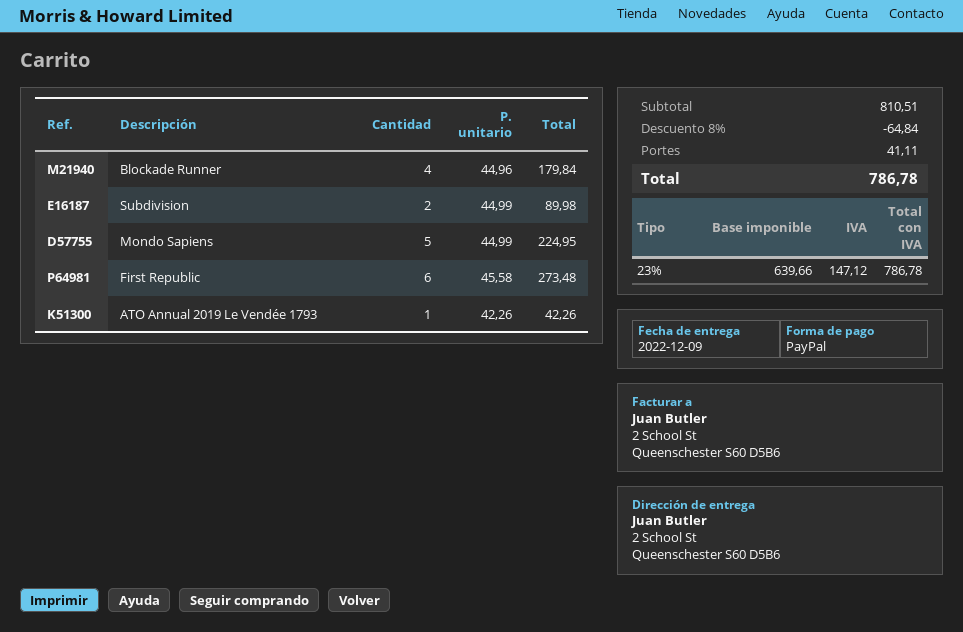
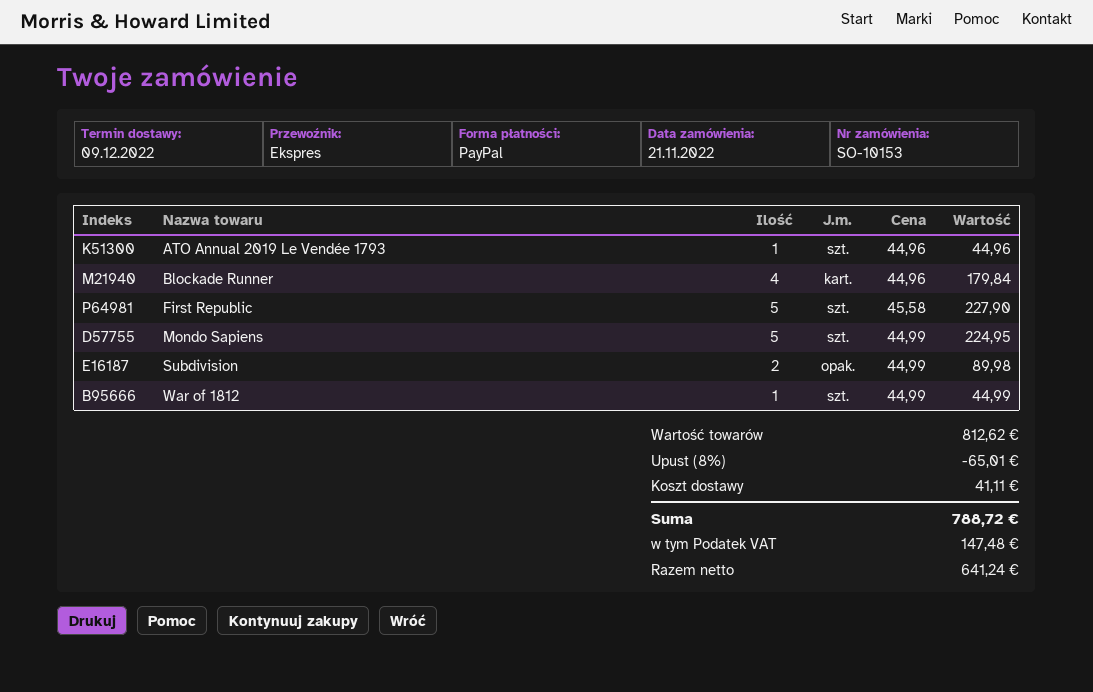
First Republic: 6 x 45.58 = 273.48 -> 5 x 45.58 = 227.90
ATO Annual 2019 Le Vendée 1793: 1 x 42.26 = 42.26 -> 1 x 44.96 = 44.96
War of 1812: none -> 1 x 44.99 = 44.99
subtotal: 810.51 -> 812.62
discount: 8% = 64.84 -> 8% = 65.01
net: 639.66 -> 641.24
tax: 147.12 -> 147.48
total: 786.78 -> 788.72

